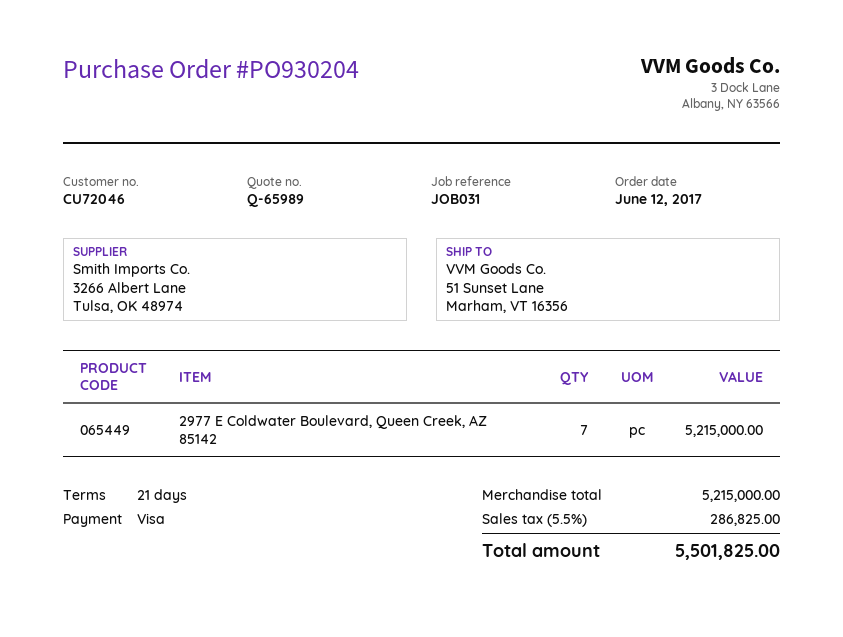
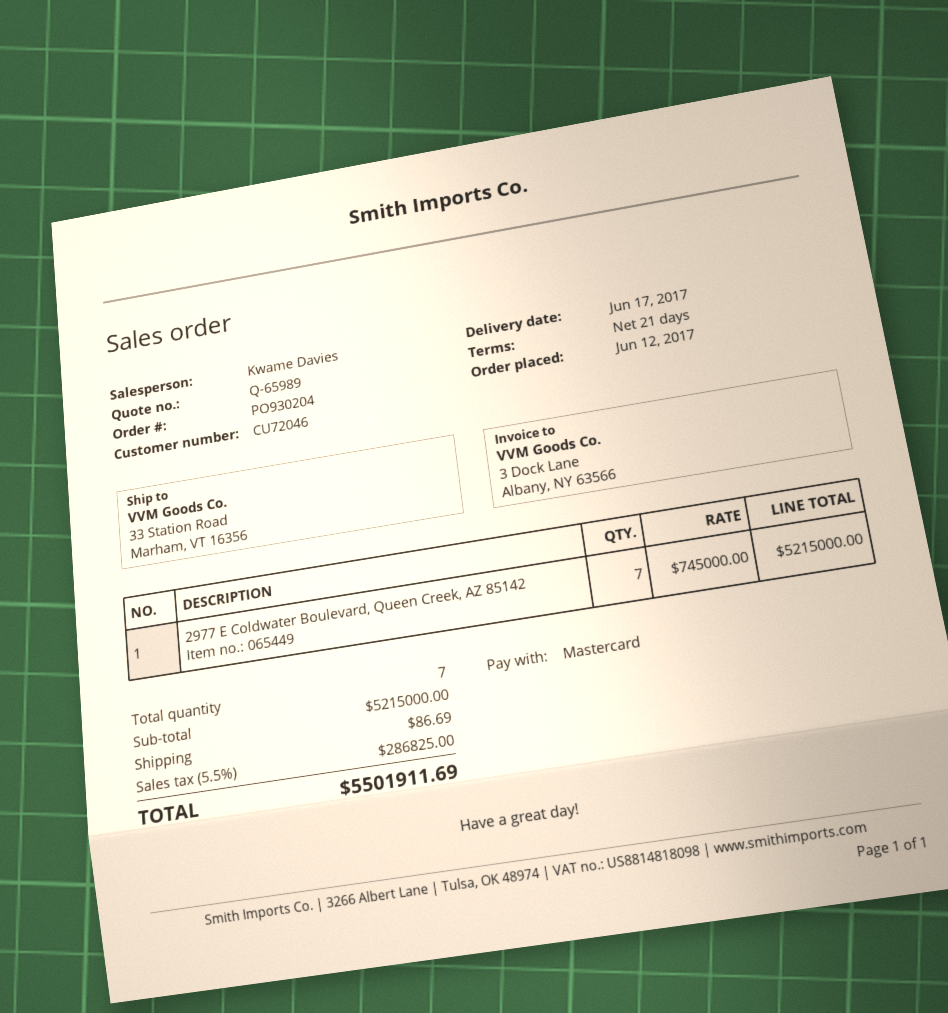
payment method: Visa -> Mastercard
ship to: 51 Sunset Lane, Marham, VT 16356 -> 33 Station Road, Marham, VT 16356
shipping: none -> 86.69
total: 5501825.00 -> 5501911.69

